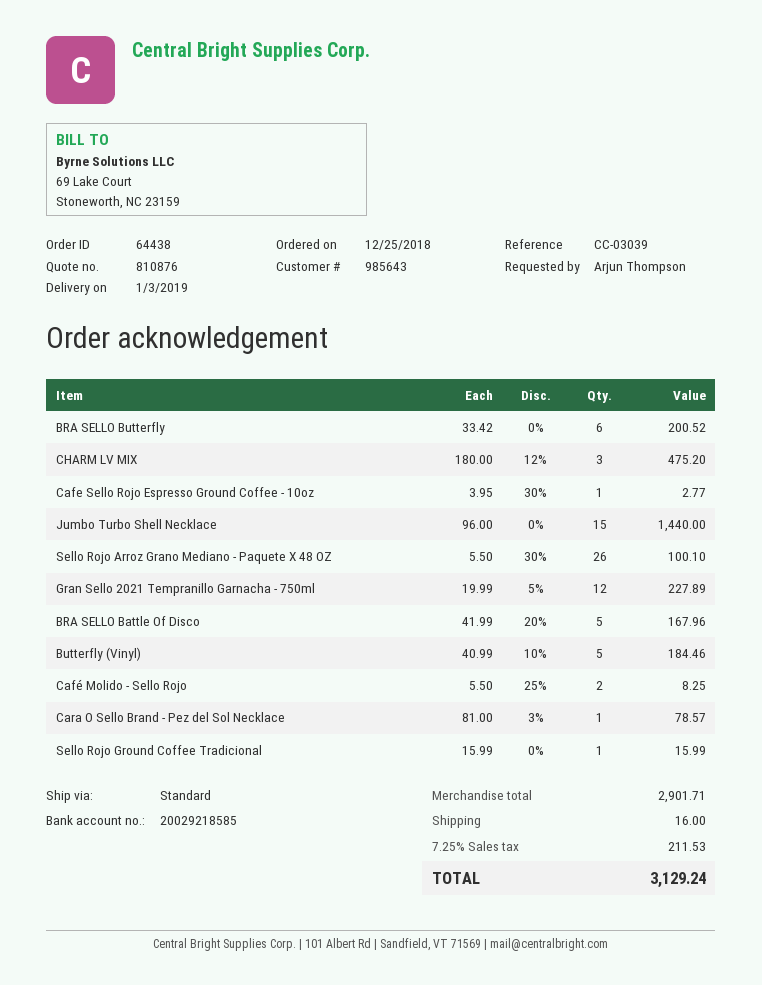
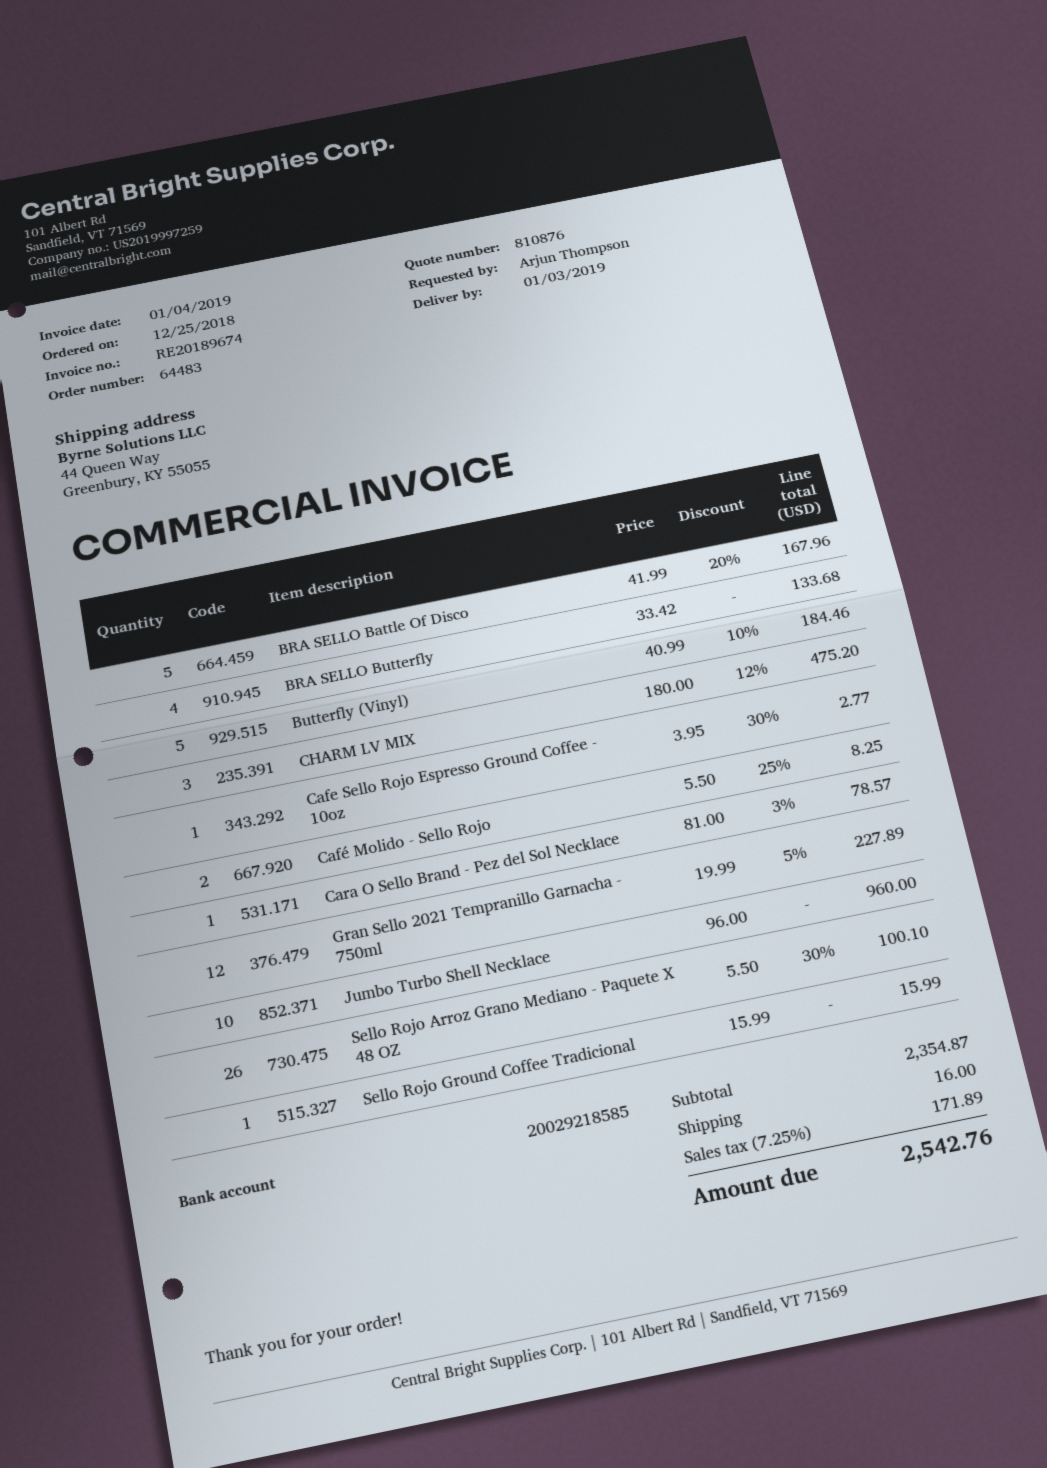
order number: 64438 -> 64483
BRA SELLO Butterfly: 6 x 33.42 = 200.52 -> 4 x 33.42 = 133.68
Jumbo Turbo Shell Necklace: 15 x 96.00 = 1440.00 -> 10 x 96.00 = 960.00
subtotal: 2901.71 -> 2354.87
tax: 7.25% = 211.53 -> 7.25% = 171.89
total: 3129.24 -> 2542.76

